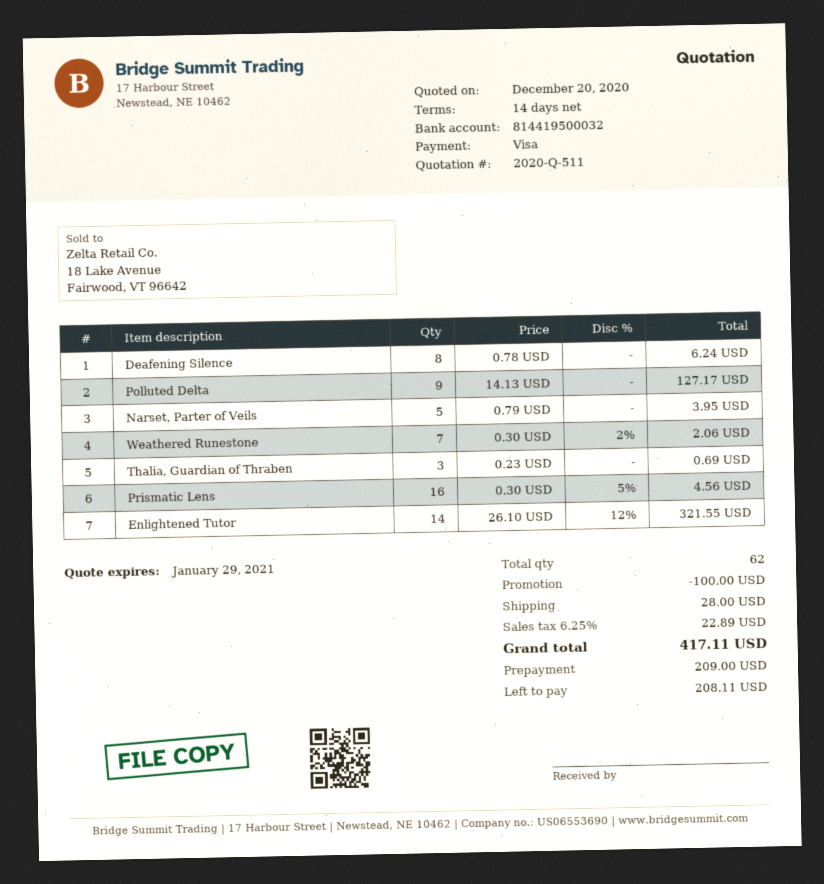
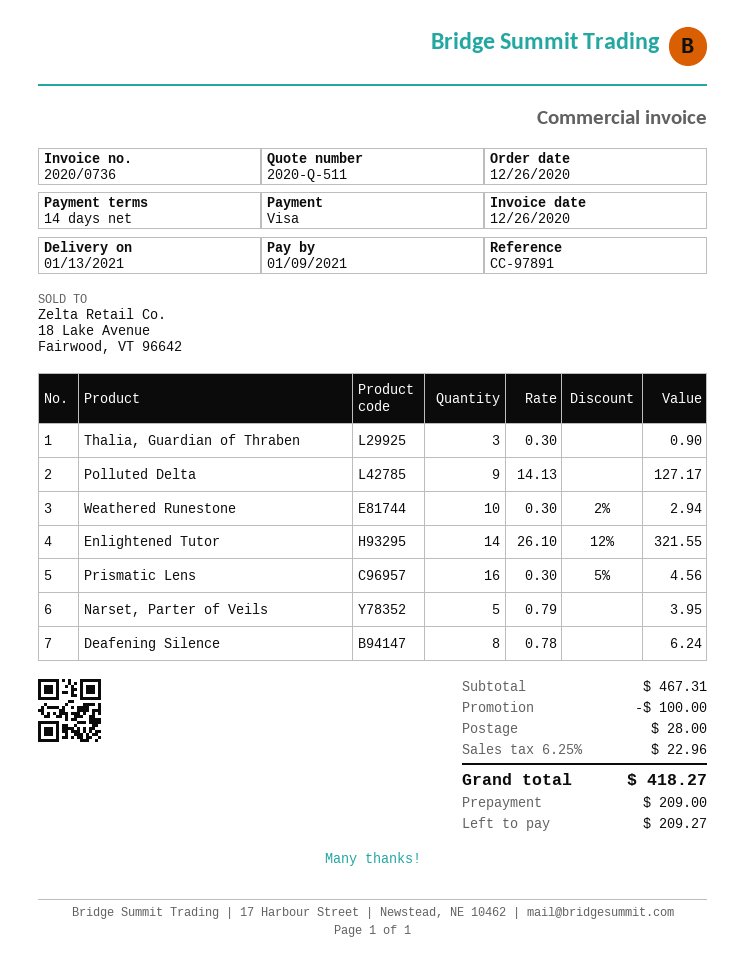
Weathered Runestone: 7 x 0.30 - 2% = 2.06 -> 10 x 0.30 - 2% = 2.94
Thalia, Guardian of Thraben: 3 x 0.23 = 0.69 -> 3 x 0.30 = 0.90
tax: 6.25% = 22.89 -> 6.25% = 22.96
total: 417.11 -> 418.27
balance: 208.11 -> 209.27

